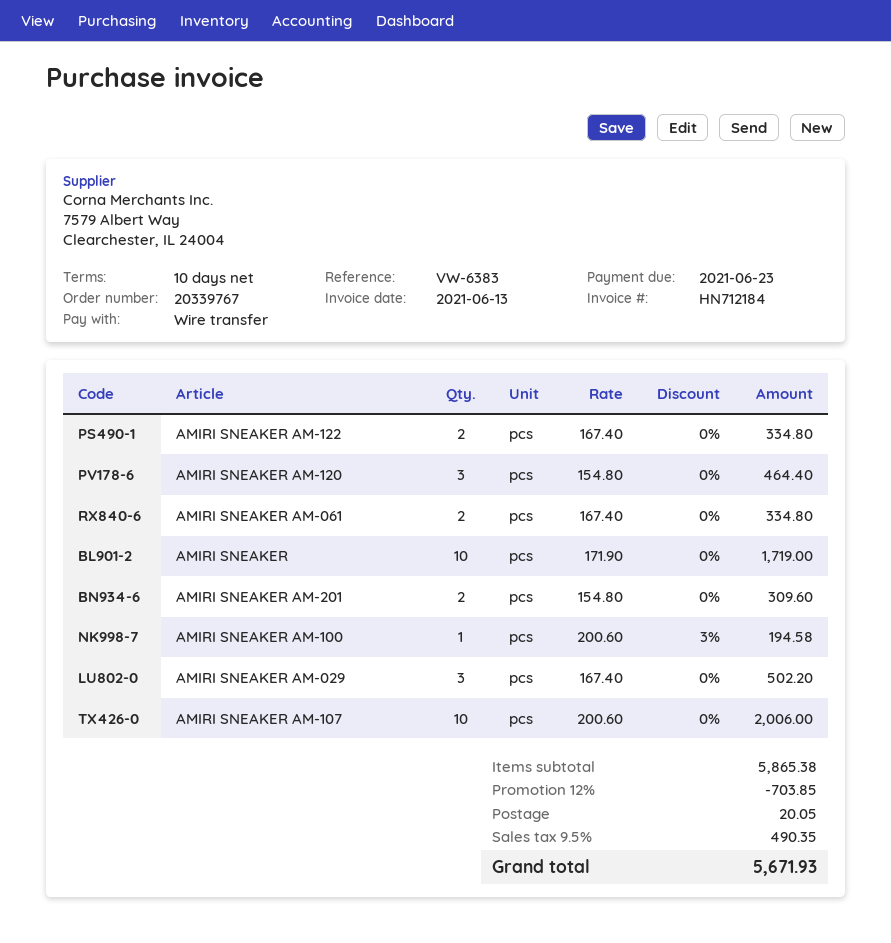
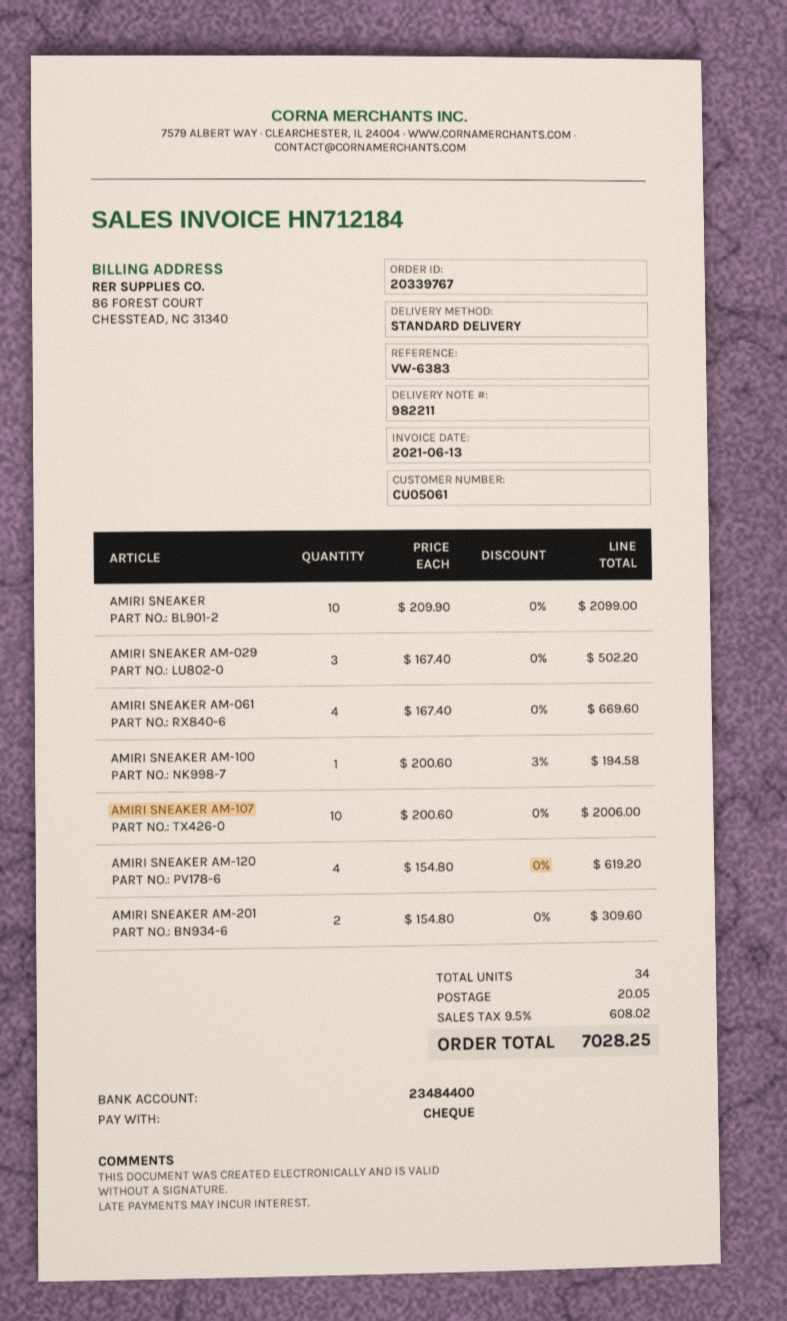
payment method: bank transfer -> cheque
AMIRI SNEAKER AM-122: 2 x 167.40 = 334.80 -> none
AMIRI SNEAKER AM-120: 3 x 154.80 = 464.40 -> 4 x 154.80 = 619.20
AMIRI SNEAKER AM-061: 2 x 167.40 = 334.80 -> 4 x 167.40 = 669.60
AMIRI SNEAKER: 10 x 171.90 = 1719.00 -> 10 x 209.90 = 2099.00
discount: 12% = 703.85 -> none
tax: 9.5% = 490.35 -> 9.5% = 608.02
total: 5671.93 -> 7028.25

